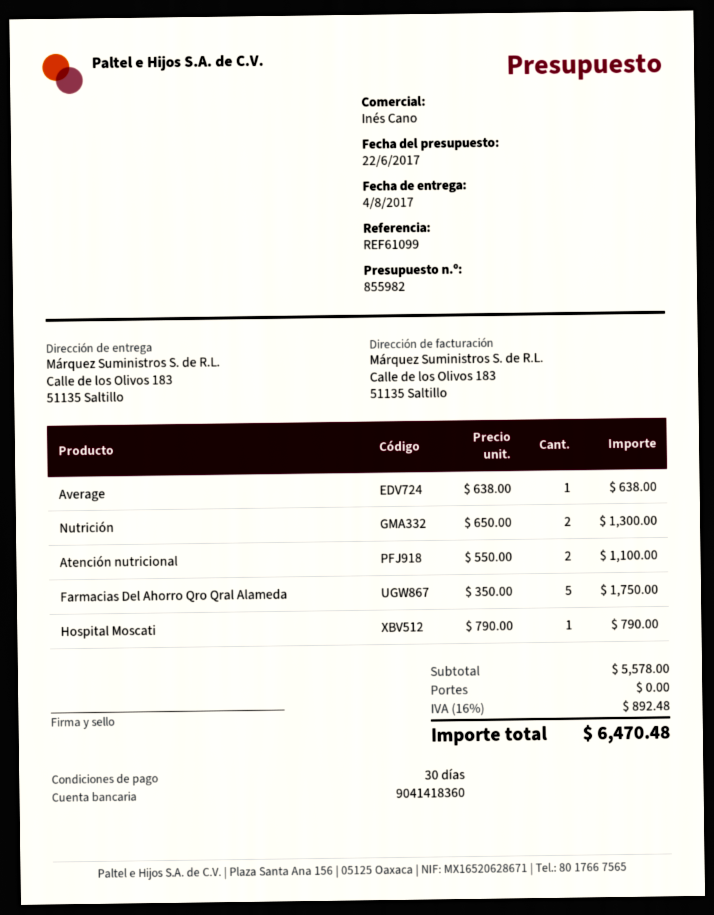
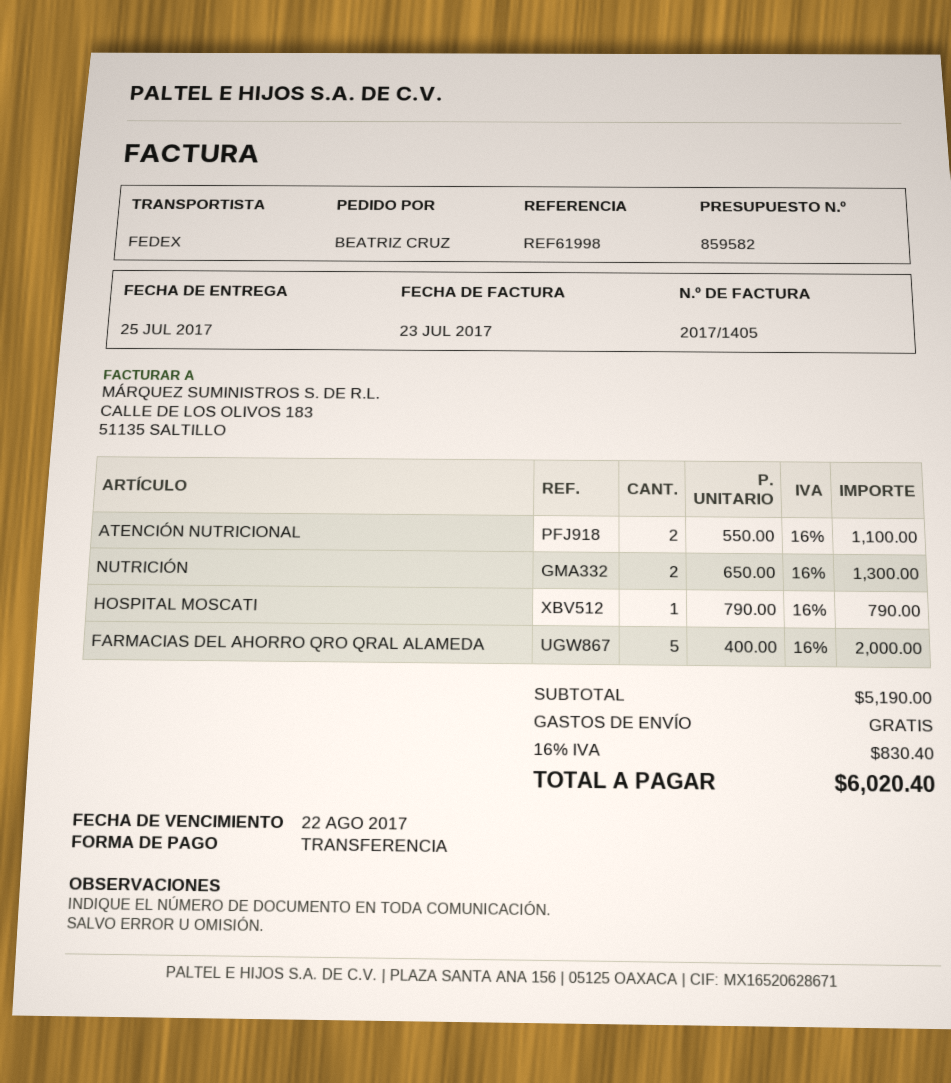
quote number: 855982 -> 859582
delivery date: 2017-08-04 -> 2017-07-25
reference: REF61099 -> REF61998
Average: 1 x 638.00 = 638.00 -> none
Farmacias Del Ahorro Qro Qral Alameda: 5 x 350.00 = 1750.00 -> 5 x 400.00 = 2000.00
subtotal: 5578.00 -> 5190.00
tax: 16% = 892.48 -> 16% = 830.40
total: 6470.48 -> 6020.40

